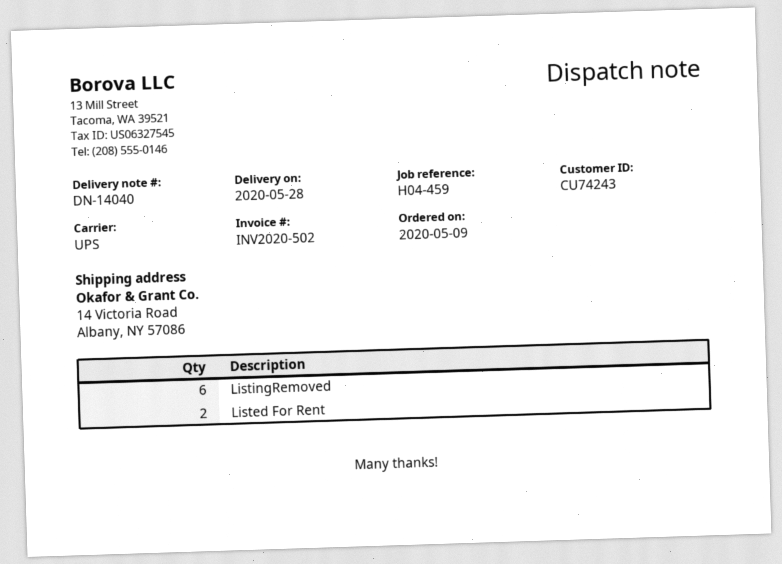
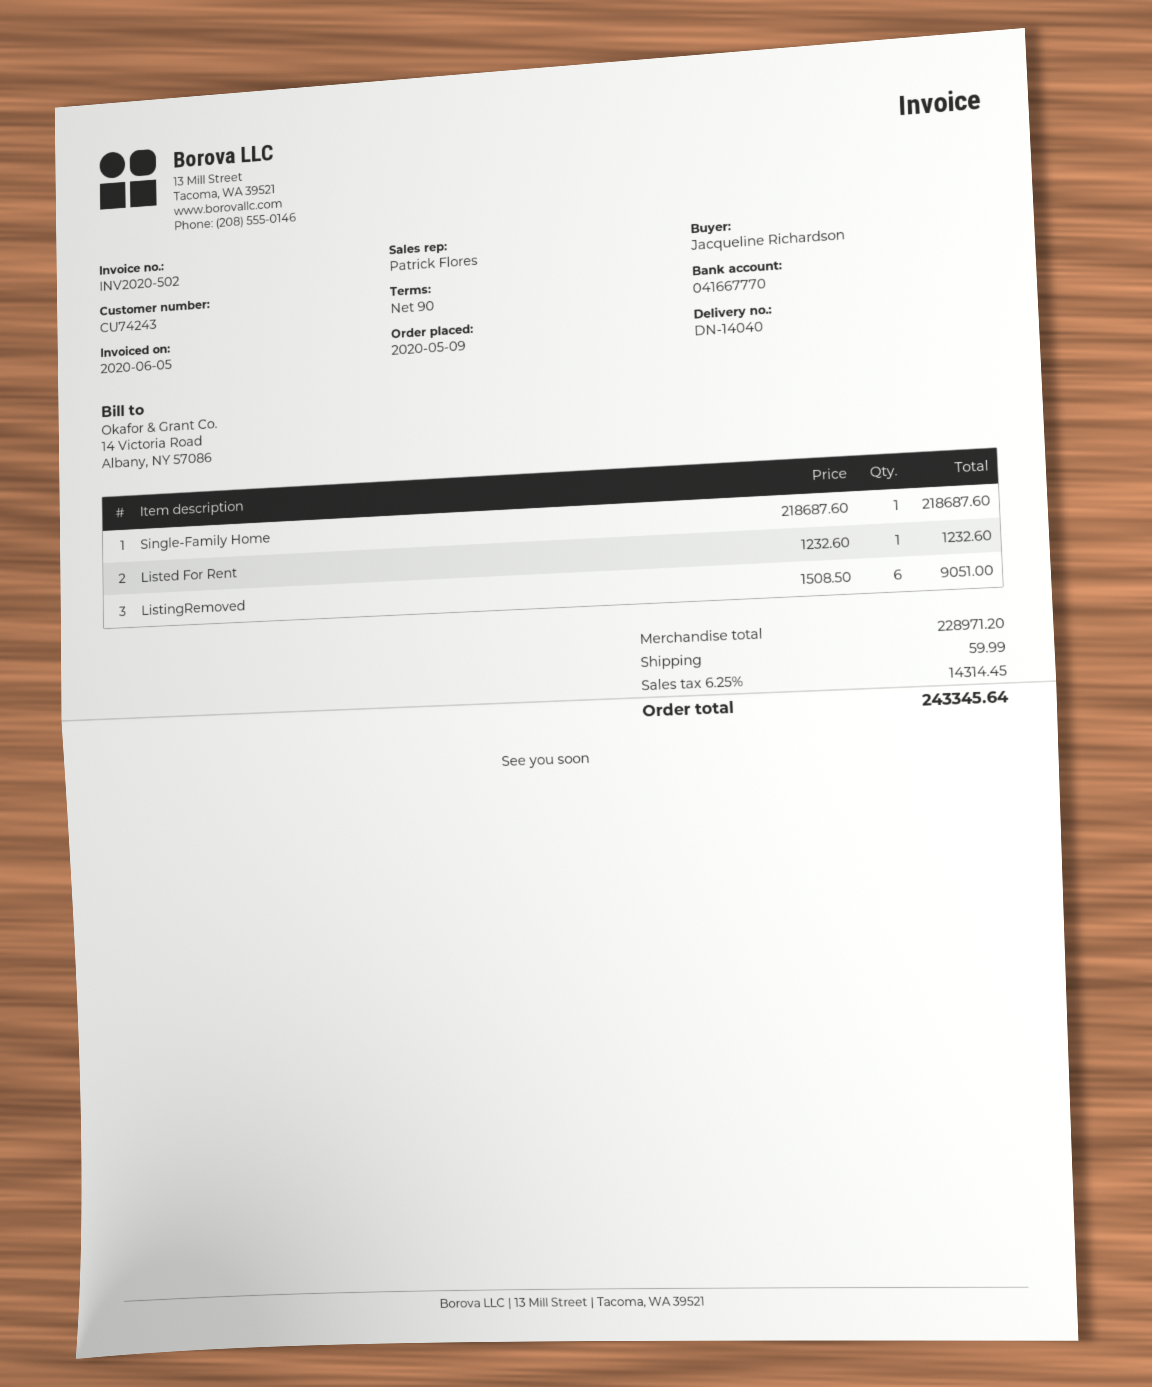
Listed For Rent: 2 -> 1
Single-Family Home: none -> 1

